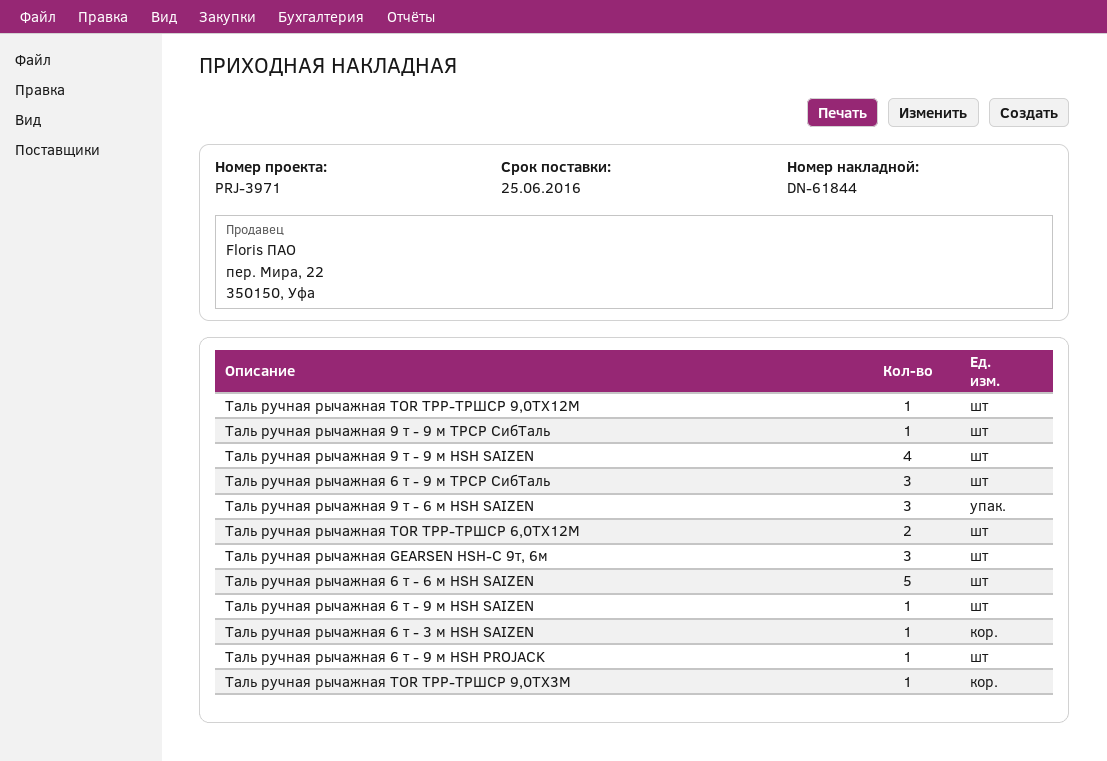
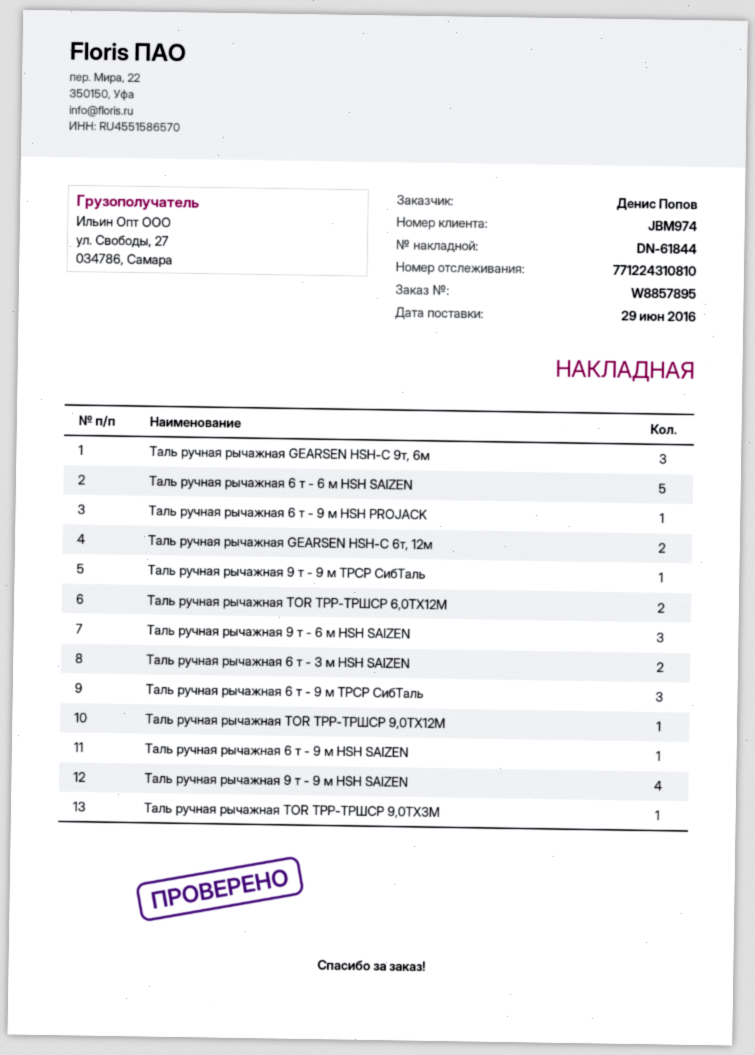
delivery date: 2016-06-25 -> 2016-06-29
Таль ручная рычажная 6 т - 3 м HSH SAIZEN: 1 -> 2
Таль ручная рычажная GEARSEN HSH-C 6т, 12м: none -> 2

